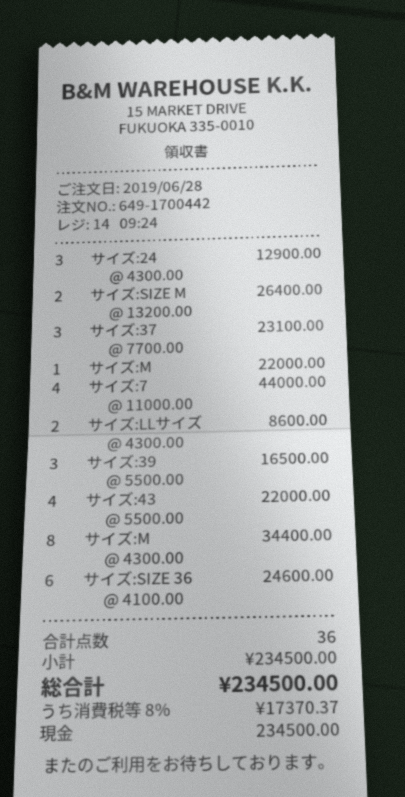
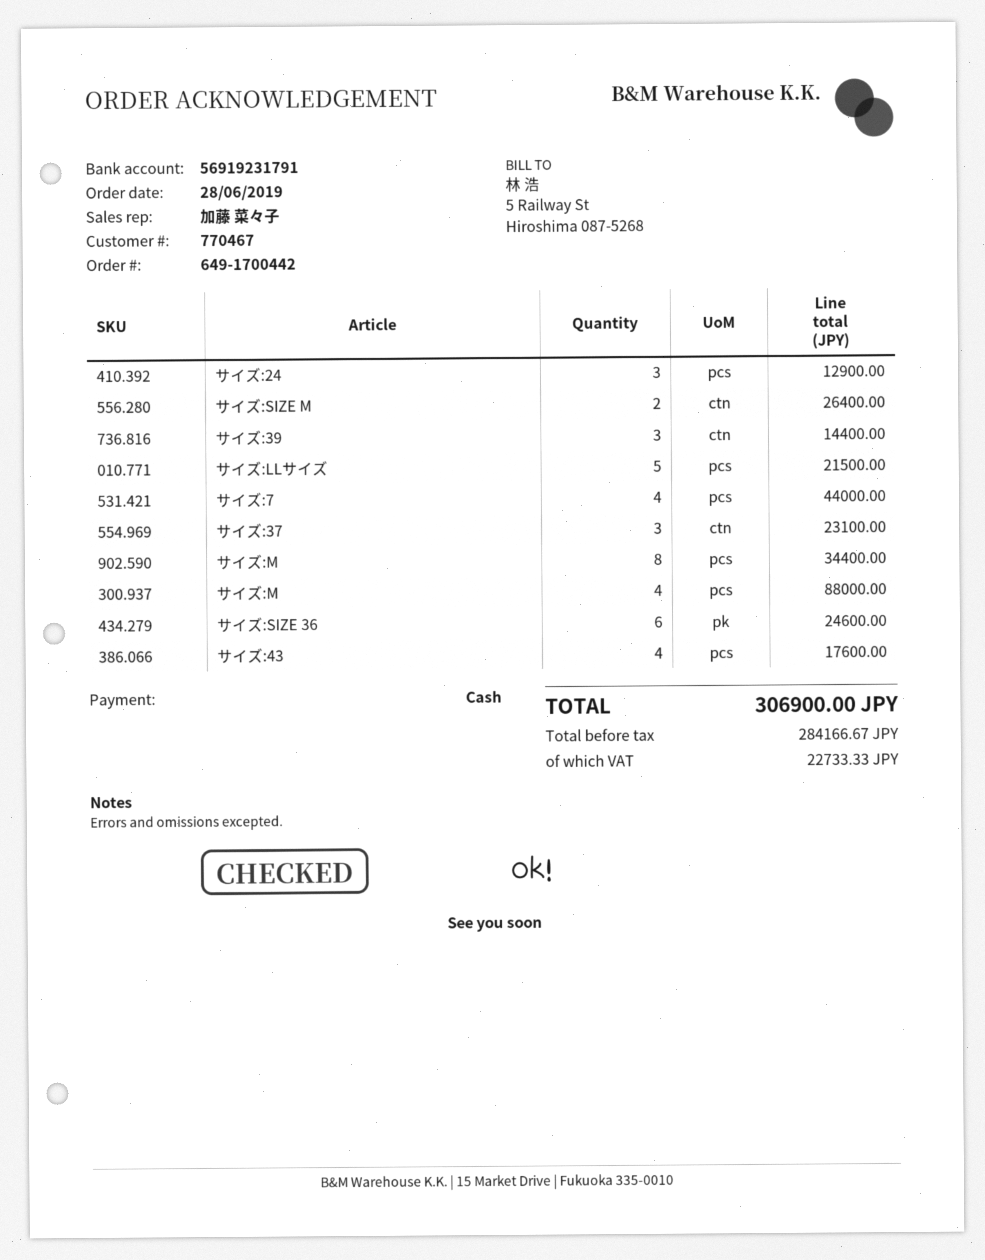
サイズ:М: 1 for 22000.00 -> 4 for 88000.00
サイズ:LLサイズ: 2 for 8600.00 -> 5 for 21500.00
サイズ:39: 3 for 16500.00 -> 3 for 14400.00
サイズ:43: 4 for 22000.00 -> 4 for 17600.00
tax: 17370.37 -> 22733.33
total: 234500.00 -> 306900.00

